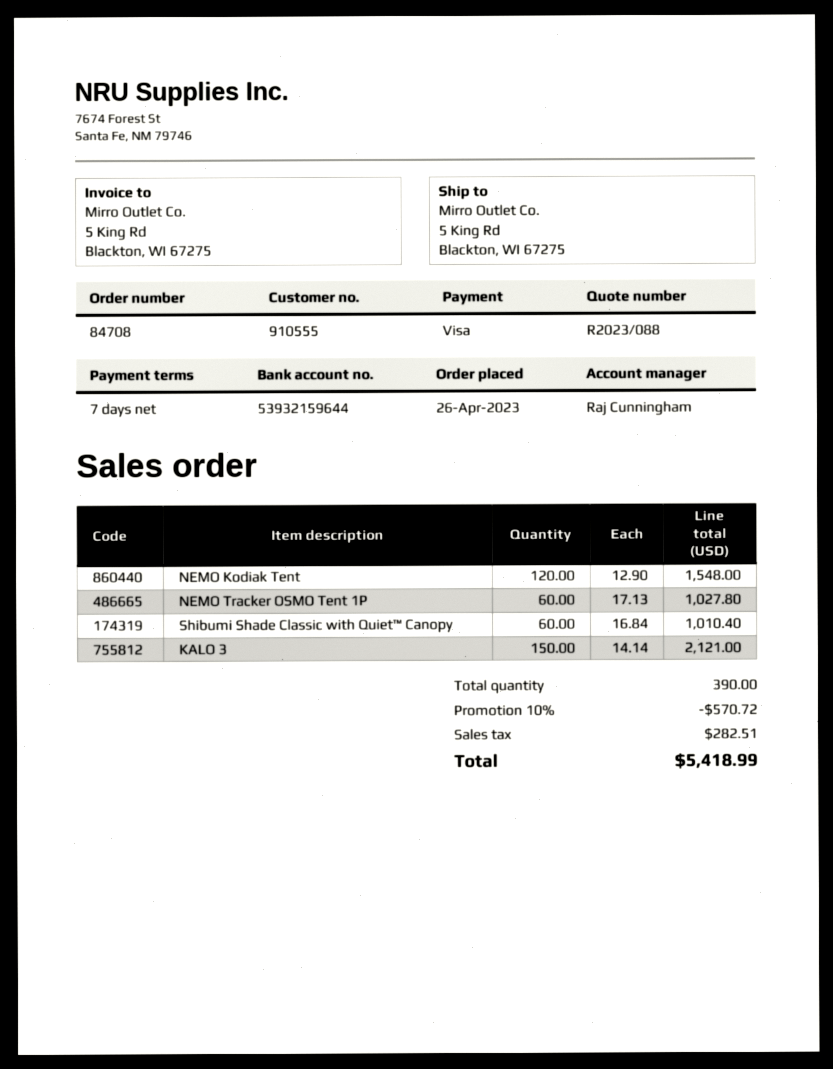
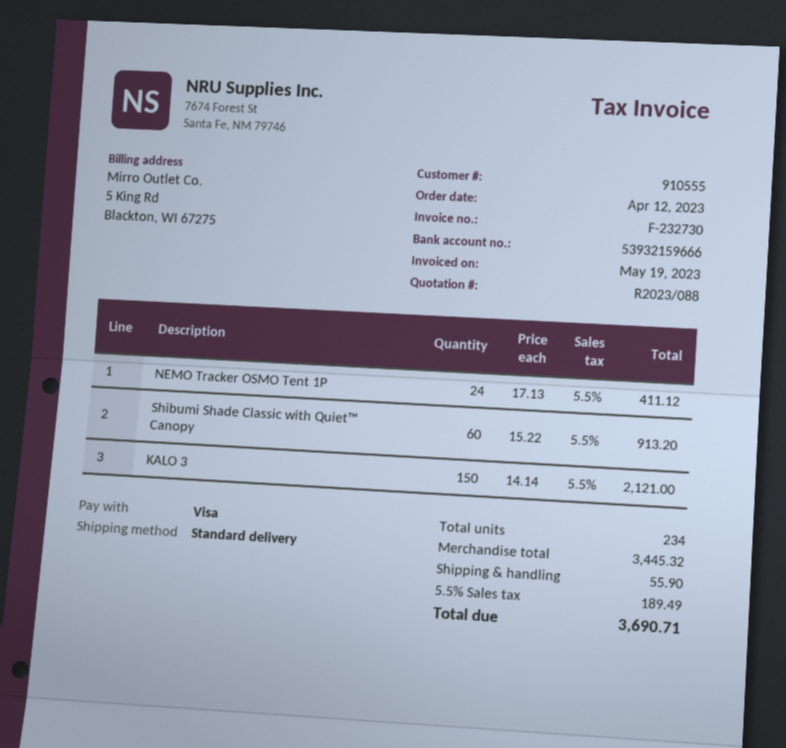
order date: 2023-04-26 -> 2023-04-12
bank account: 53932159644 -> 53932159666
NEMO Kodiak Tent: 120 x 12.90 = 1548.00 -> none
NEMO Tracker OSMO Tent 1P: 60 x 17.13 = 1027.80 -> 24 x 17.13 = 411.12
Shibumi Shade Classic with Quiet™ Canopy: 60 x 16.84 = 1010.40 -> 60 x 15.22 = 913.20
total quantity: 390 -> 234
discount: 10% = 570.72 -> none
shipping: none -> 55.90
tax: 282.51 -> 189.49
total: 5418.99 -> 3690.71

